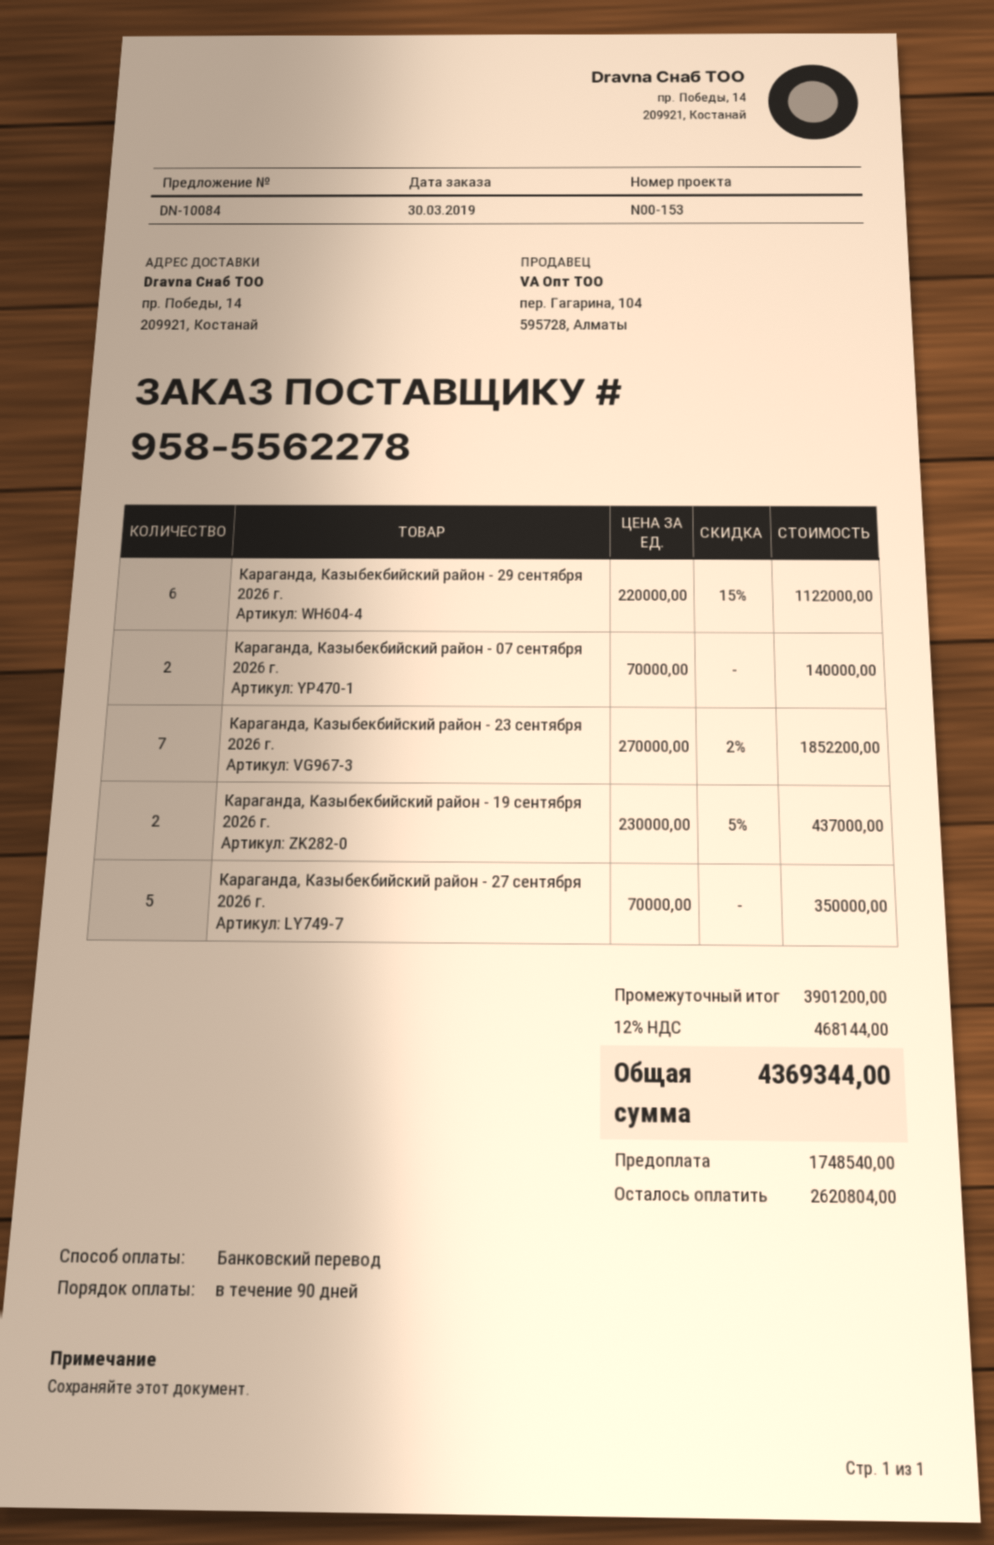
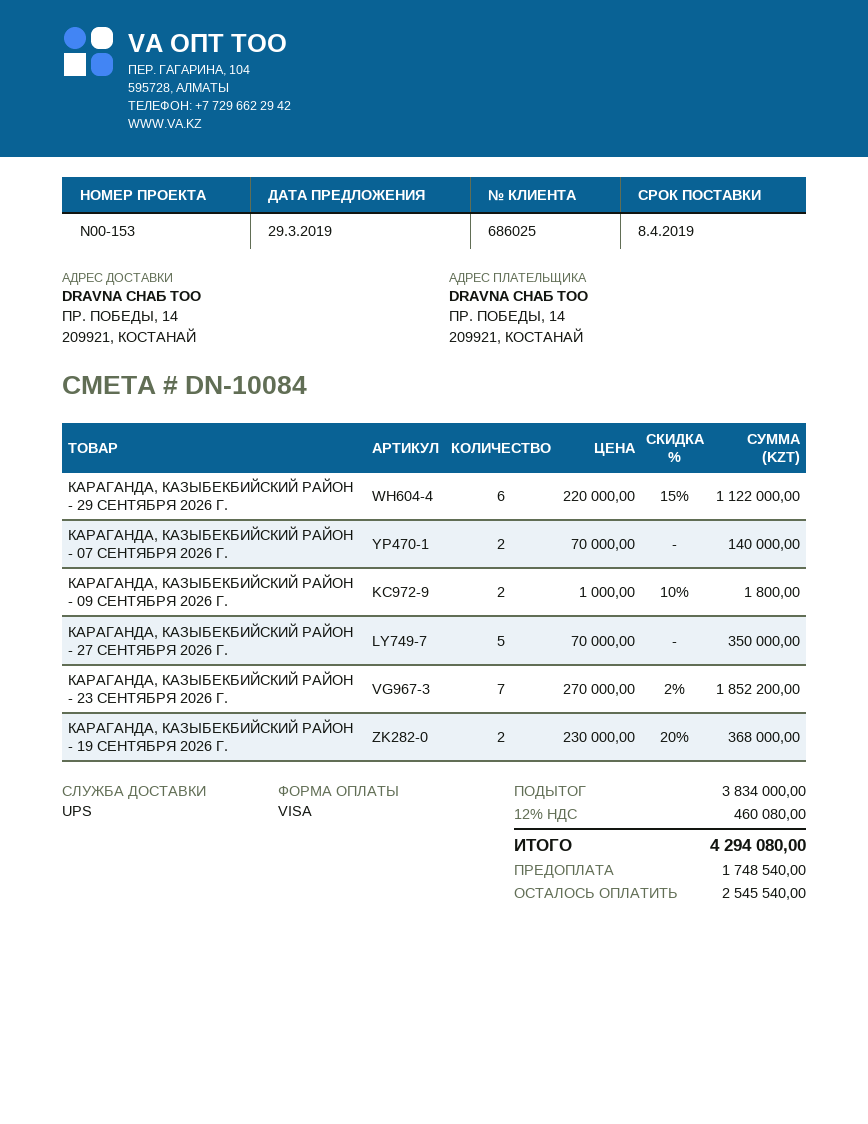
payment method: bank transfer -> Visa
Караганда, Казыбекбийский район - 19 сентября 2026 г.: 2 x 230000.00 - 5% = 437000.00 -> 2 x 230000.00 - 20% = 368000.00
КАРАГАНДА, КАЗЫБЕКБИЙСКИЙ РАЙОН - 09 СЕНТЯБРЯ 2026 Г.: none -> 2 x 1000.00 - 10% = 1800.00
subtotal: 3901200.00 -> 3834000.00
tax: 12% = 468144.00 -> 12% = 460080.00
total: 4369344.00 -> 4294080.00
balance: 2620804.00 -> 2545540.00

